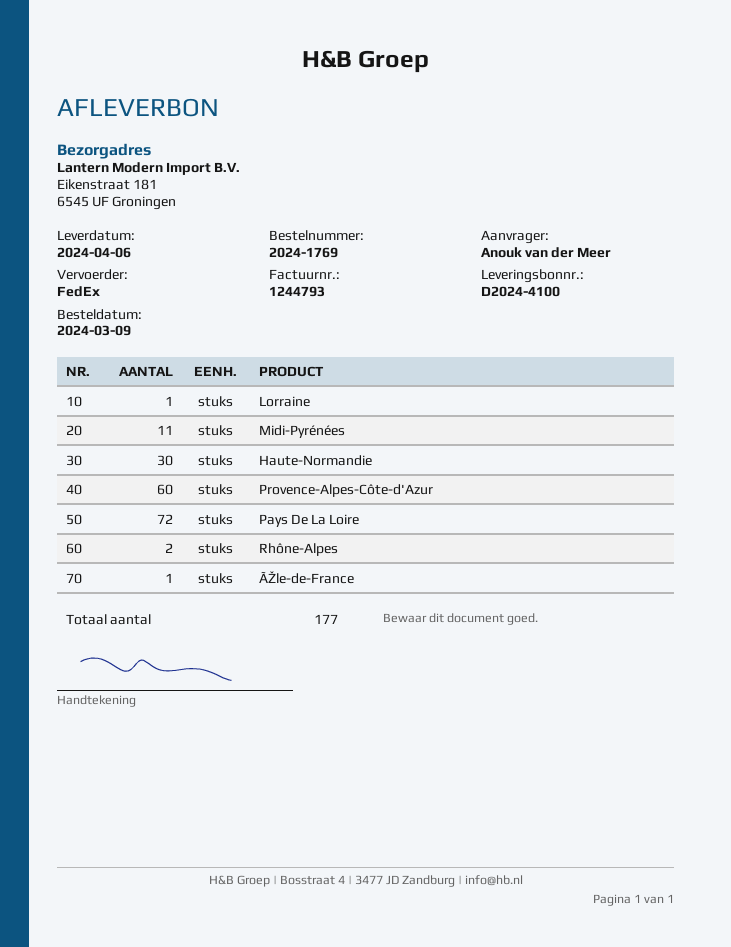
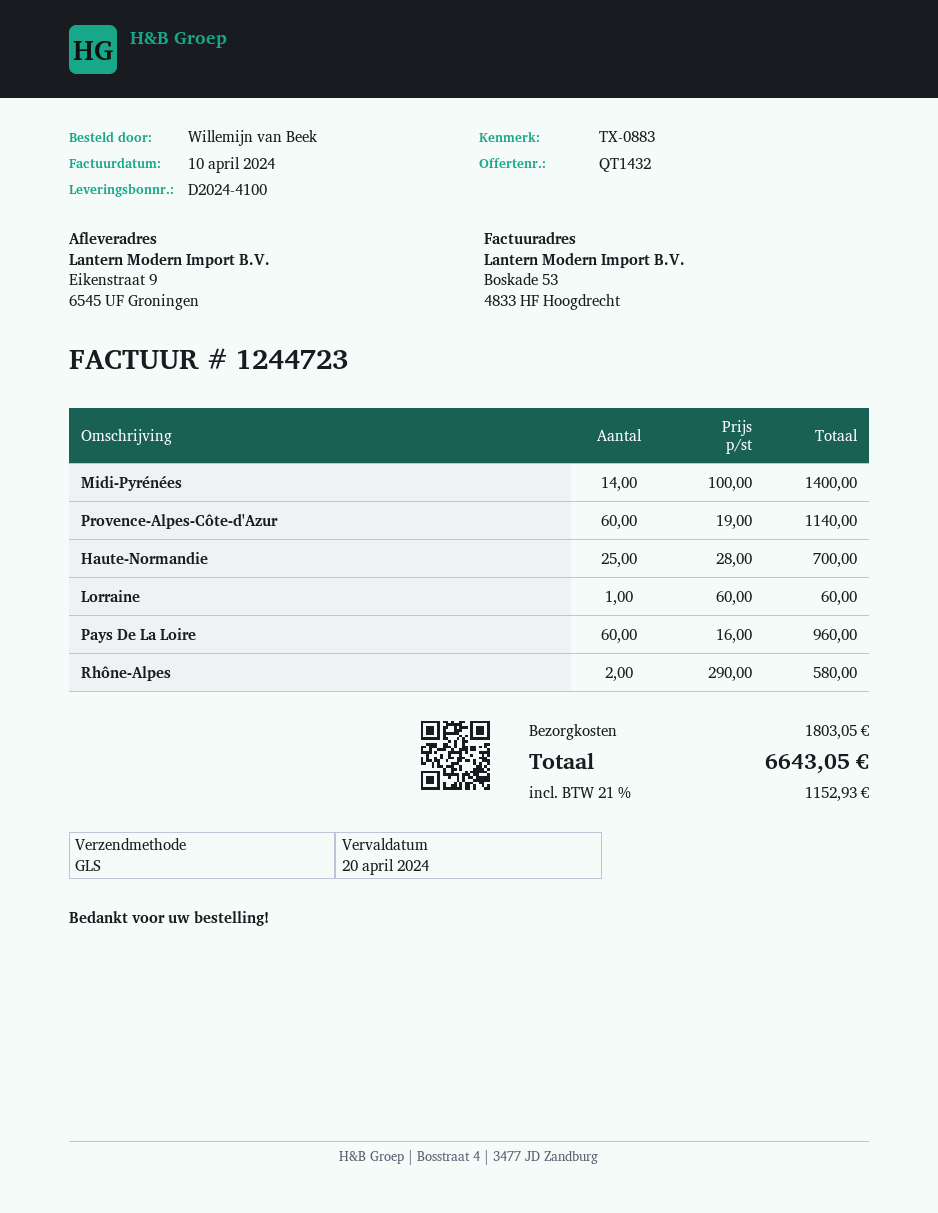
invoice number: 1244793 -> 1244723
ordered by: Anouk van der Meer -> Willemijn van Beek
shipping method: FedEx -> GLS
ship to: Eikenstraat 181, 6545 UF Groningen -> Eikenstraat 9, 6545 UF Groningen
Midi-Pyrénées: 11 -> 14
Haute-Normandie: 30 -> 25
Pays De La Loire: 72 -> 60
ÃŽle-de-France: 1 -> none

